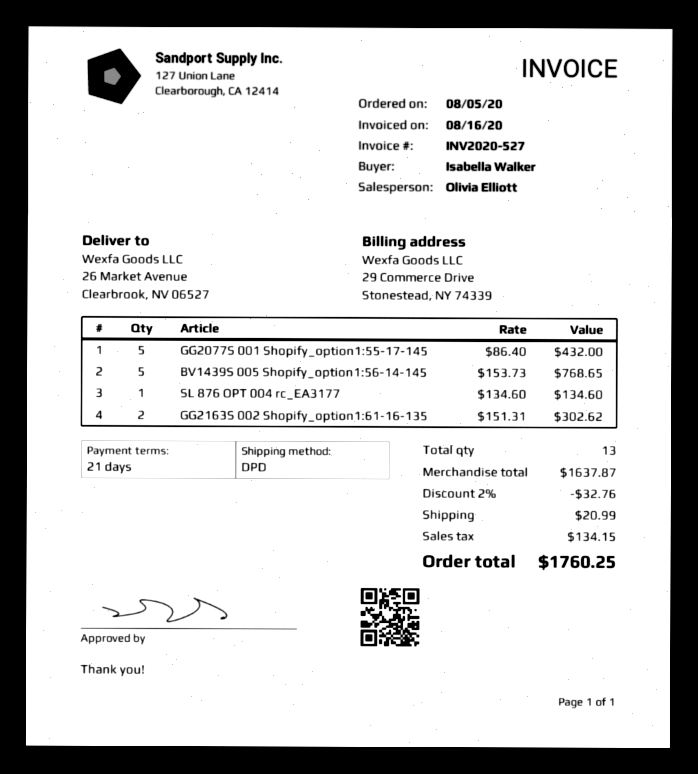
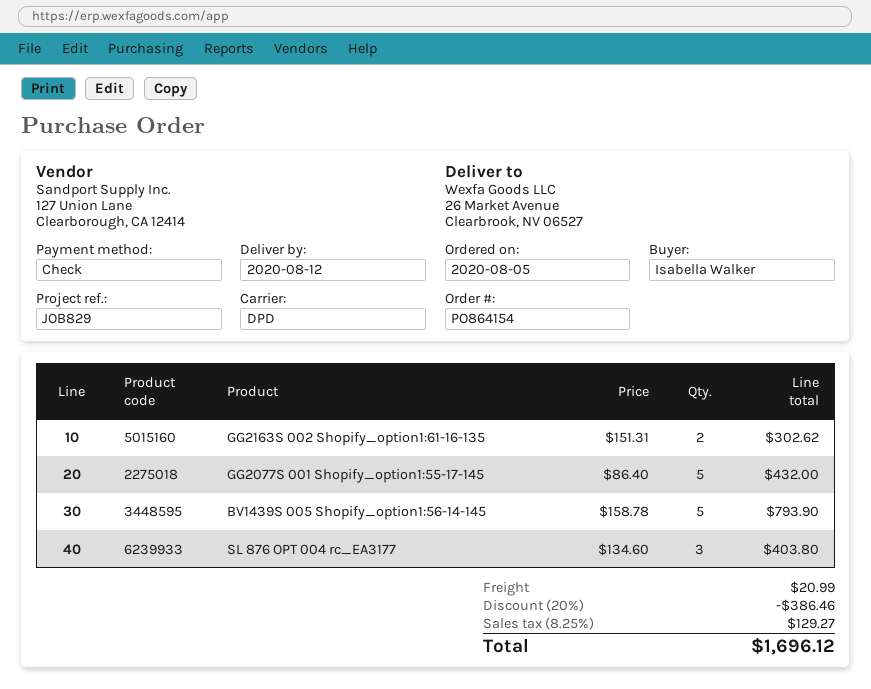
BV1439S 005 Shopify_option1:56-14-145: 5 x 153.73 = 768.65 -> 5 x 158.78 = 793.90
SL 876 OPT 004 rc_EA3177: 1 x 134.60 = 134.60 -> 3 x 134.60 = 403.80
discount: 2% = 32.76 -> 20% = 386.46
tax: 134.15 -> 129.27
total: 1760.25 -> 1696.12

